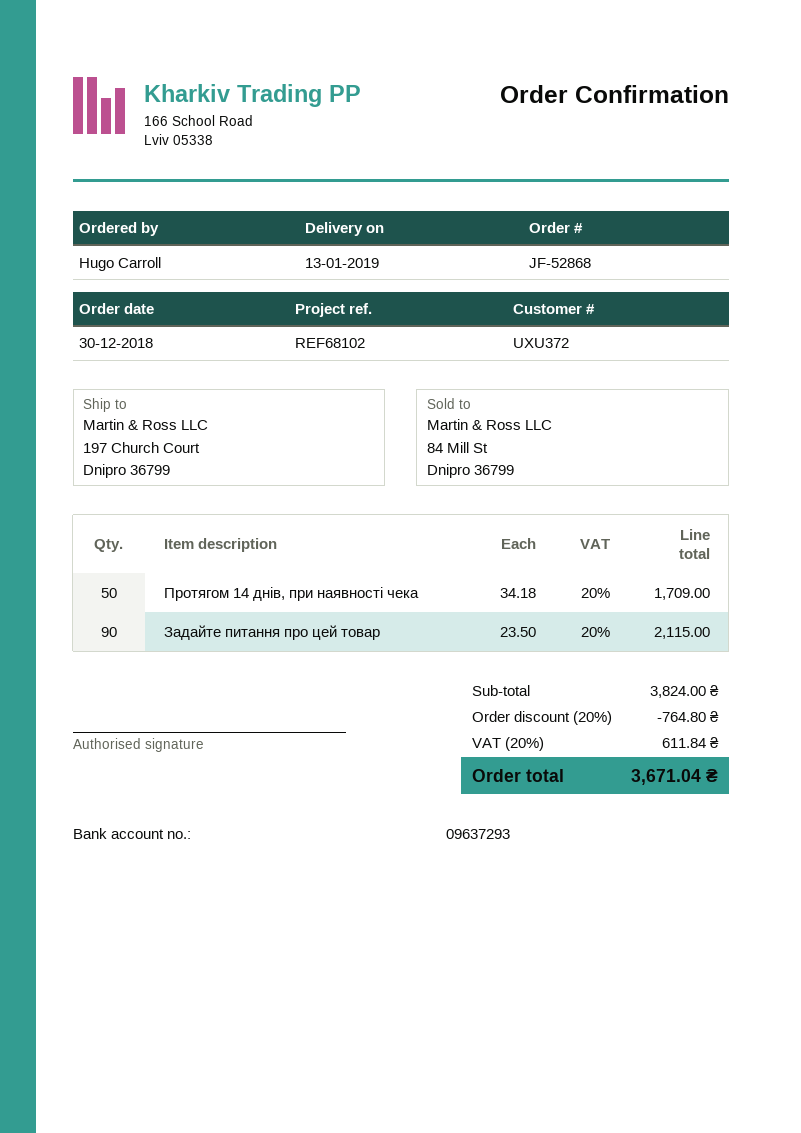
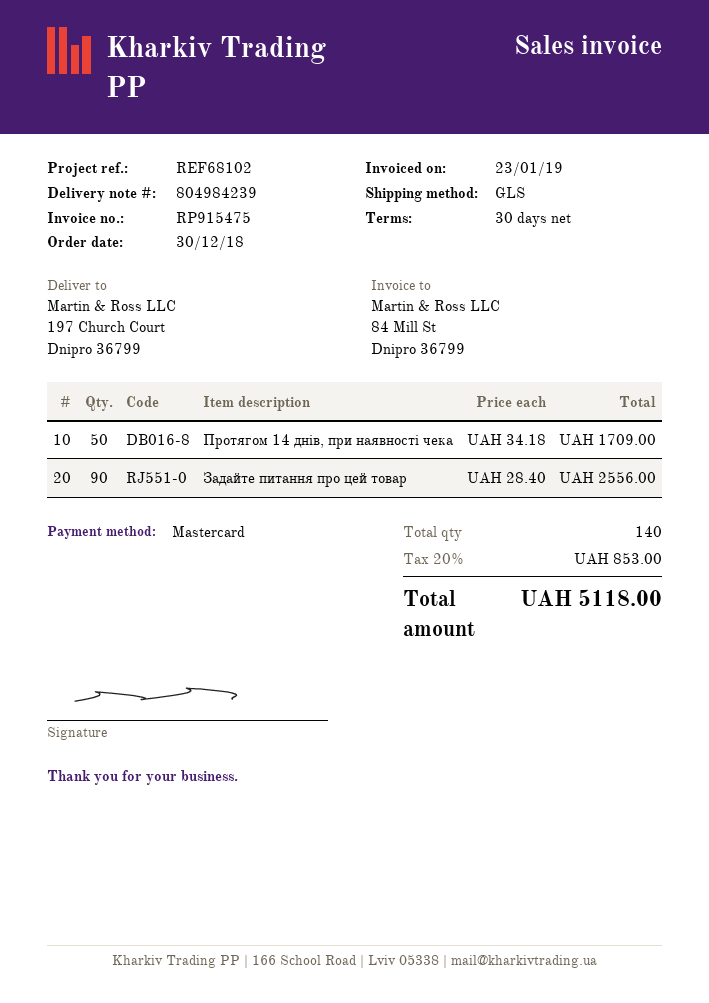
Задайте питання про цей товар: 90 x 23.50 = 2115.00 -> 90 x 28.40 = 2556.00
discount: 20% = 764.80 -> none
tax: 20% = 611.84 -> 20% = 853.00
total: 3671.04 -> 5118.00

